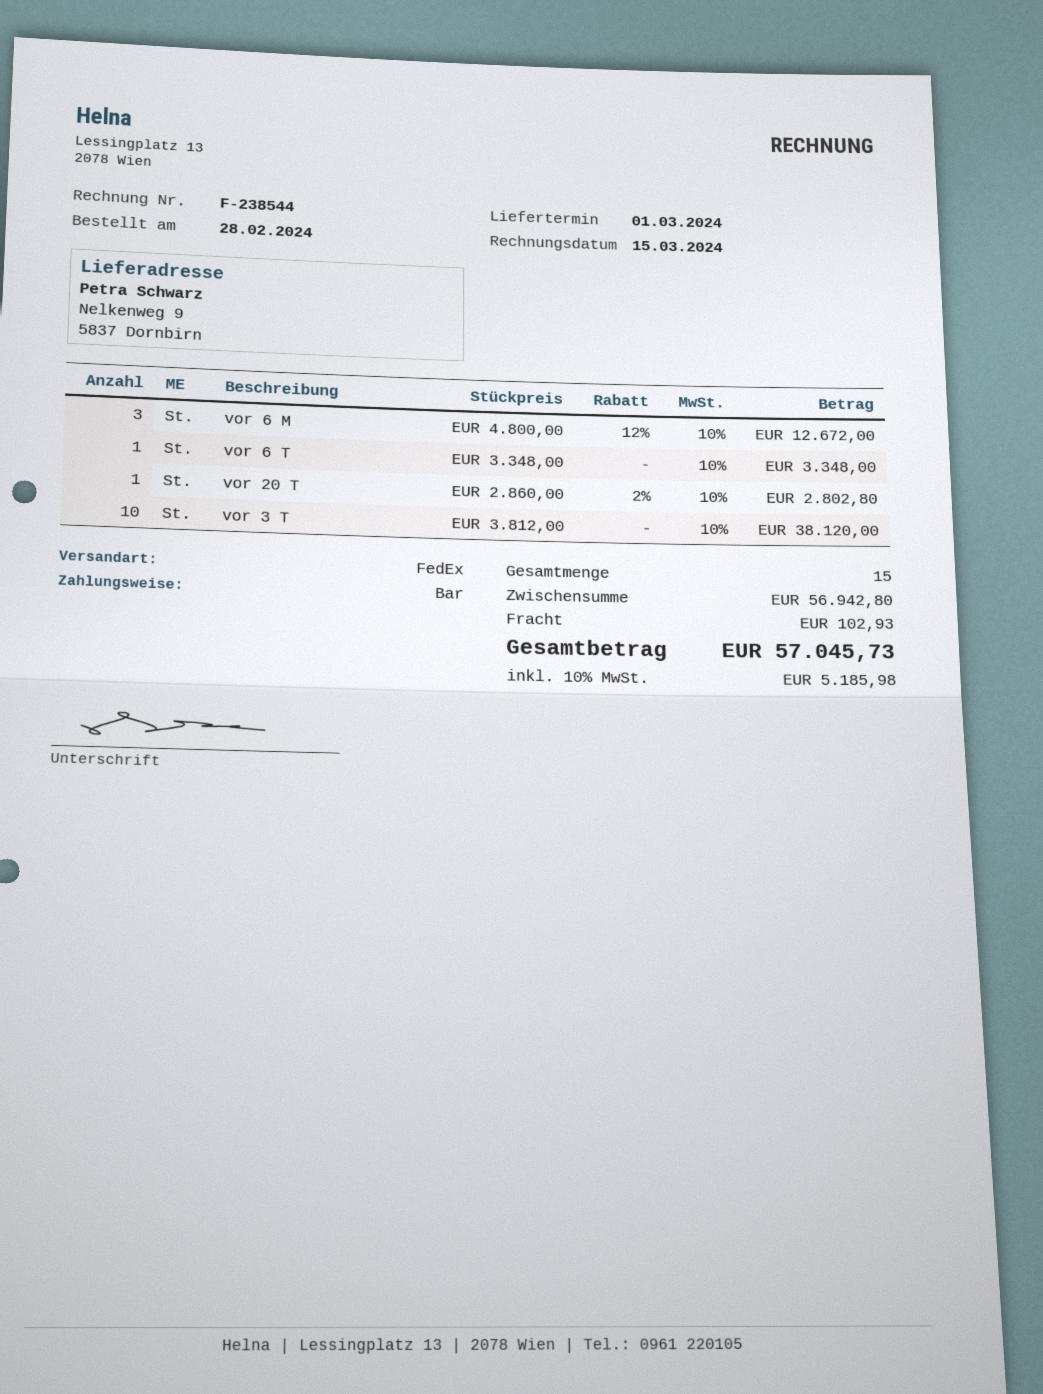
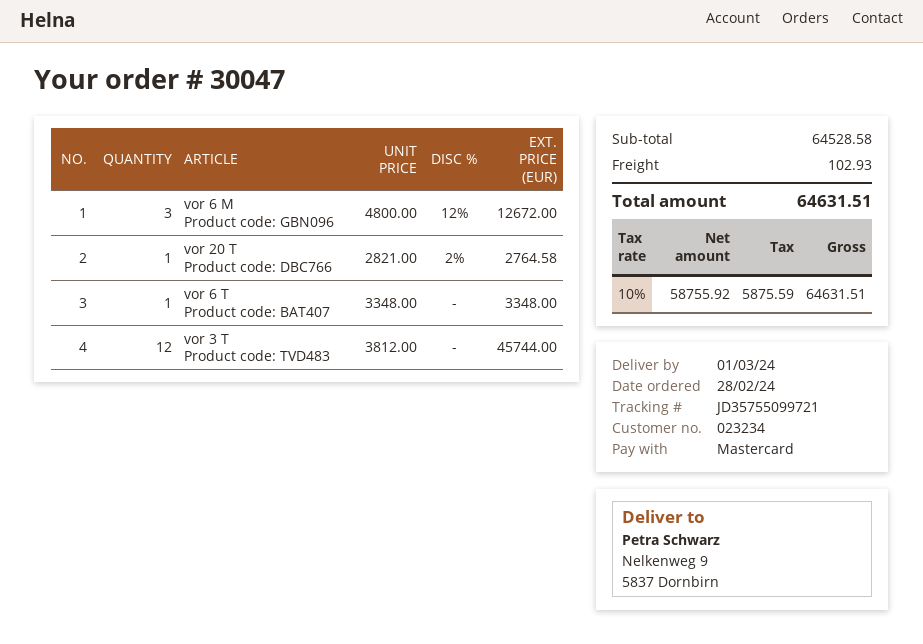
payment method: cash -> Mastercard
vor 20 T: 1 x 2860.00 - 2% = 2802.80 -> 1 x 2821.00 - 2% = 2764.58
vor 3 T: 10 x 3812.00 = 38120.00 -> 12 x 3812.00 = 45744.00
subtotal: 56942.80 -> 64528.58
tax: 10% = 5185.98 -> 10% = 5875.59
total: 57045.73 -> 64631.51

